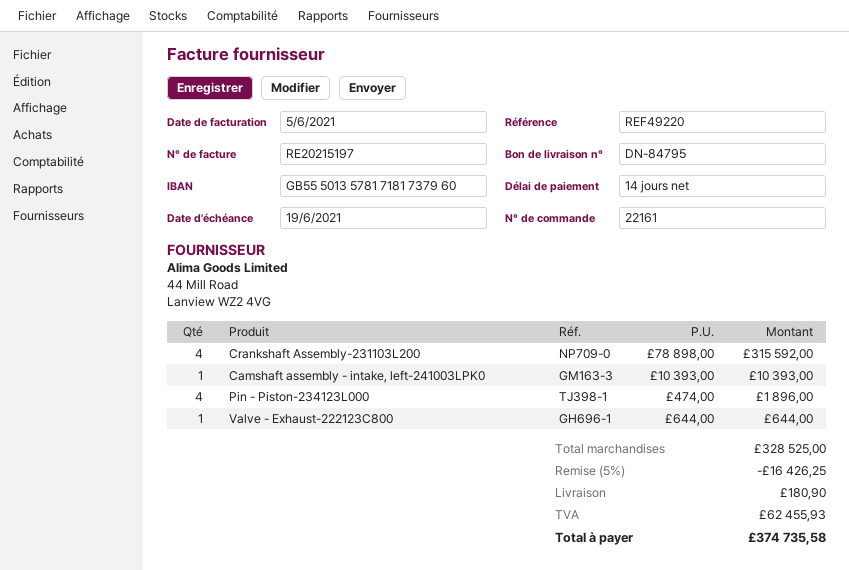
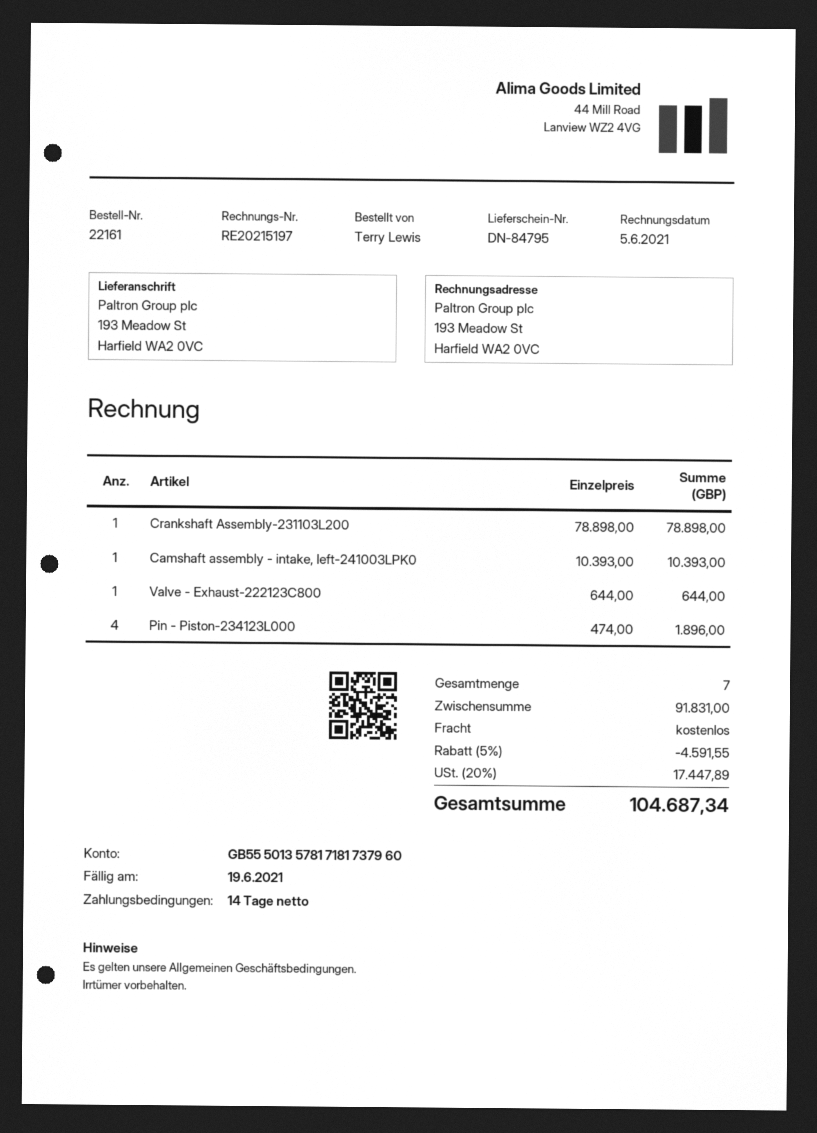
Crankshaft Assembly-231103L200: 4 x 78898.00 = 315592.00 -> 1 x 78898.00 = 78898.00
subtotal: 328525.00 -> 91831.00
discount: 5% = 16426.25 -> 5% = 4591.55
shipping: 180.90 -> 0.00
tax: 62455.93 -> 17447.89
total: 374735.58 -> 104687.34

